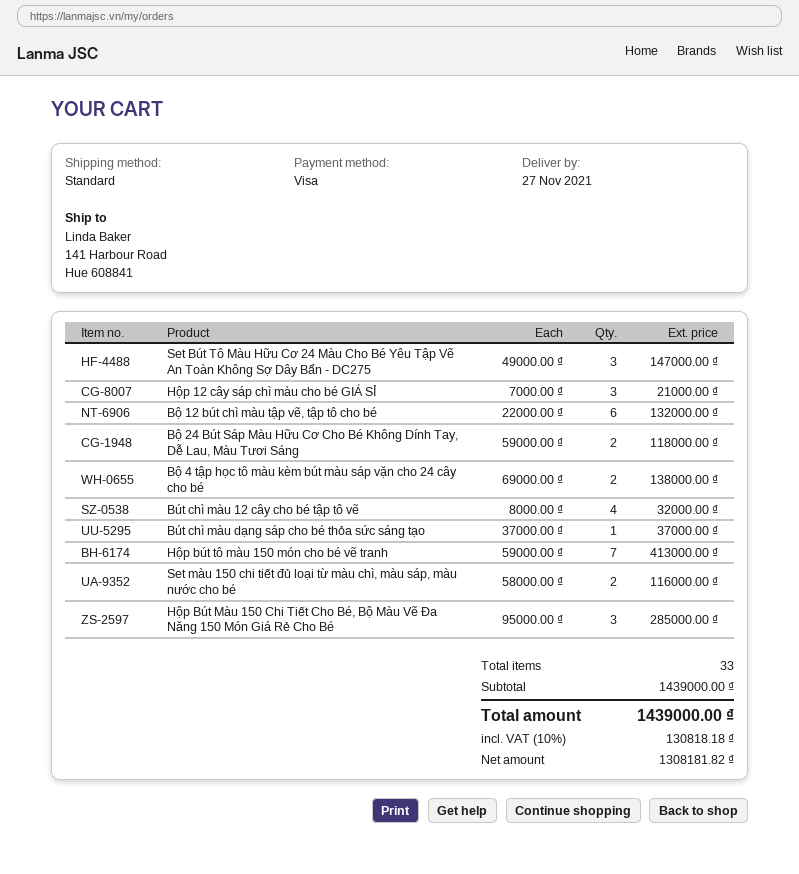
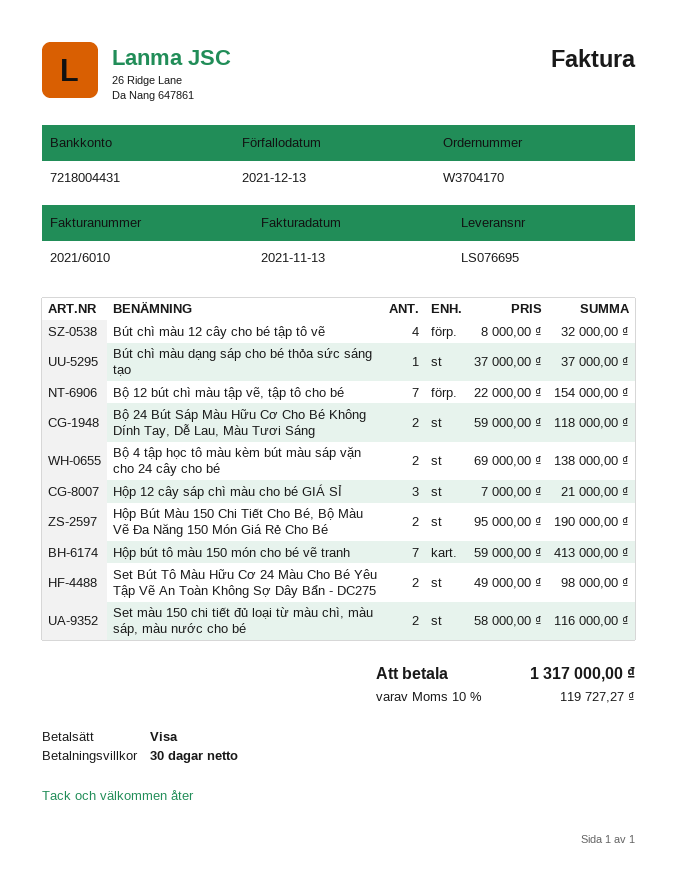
Set Bút Tô Màu Hữu Cơ 24 Màu Cho Bé Yêu Tập Vẽ An Toàn Không Sợ Dây Bẩn - DC275: 3 x 49000.00 = 147000.00 -> 2 x 49000.00 = 98000.00
Bộ 12 bút chì màu tập vẽ, tập tô cho bé: 6 x 22000.00 = 132000.00 -> 7 x 22000.00 = 154000.00
Hộp Bút Màu 150 Chi Tiết Cho Bé, Bộ Màu Vẽ Đa Năng 150 Món Giá Rẻ Cho Bé: 3 x 95000.00 = 285000.00 -> 2 x 95000.00 = 190000.00
tax: 10% = 130818.18 -> 10% = 119727.27
total: 1439000.00 -> 1317000.00

